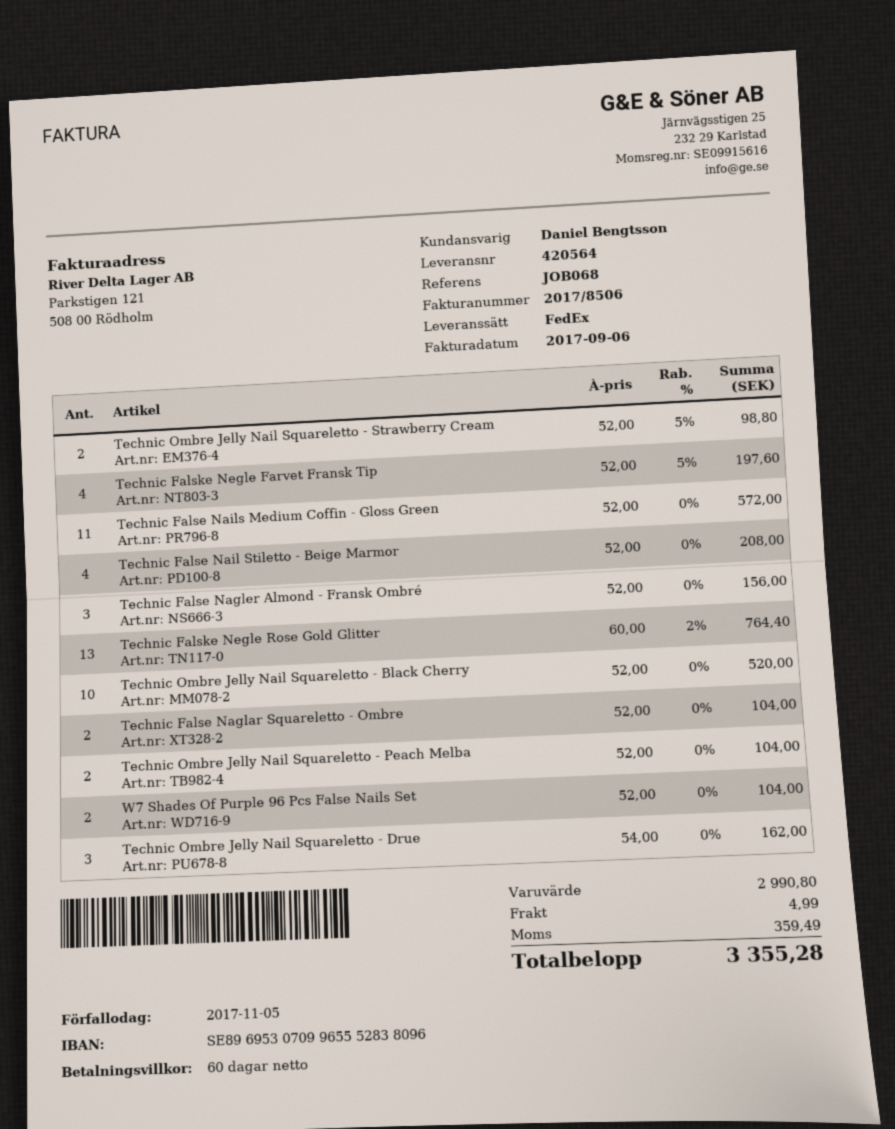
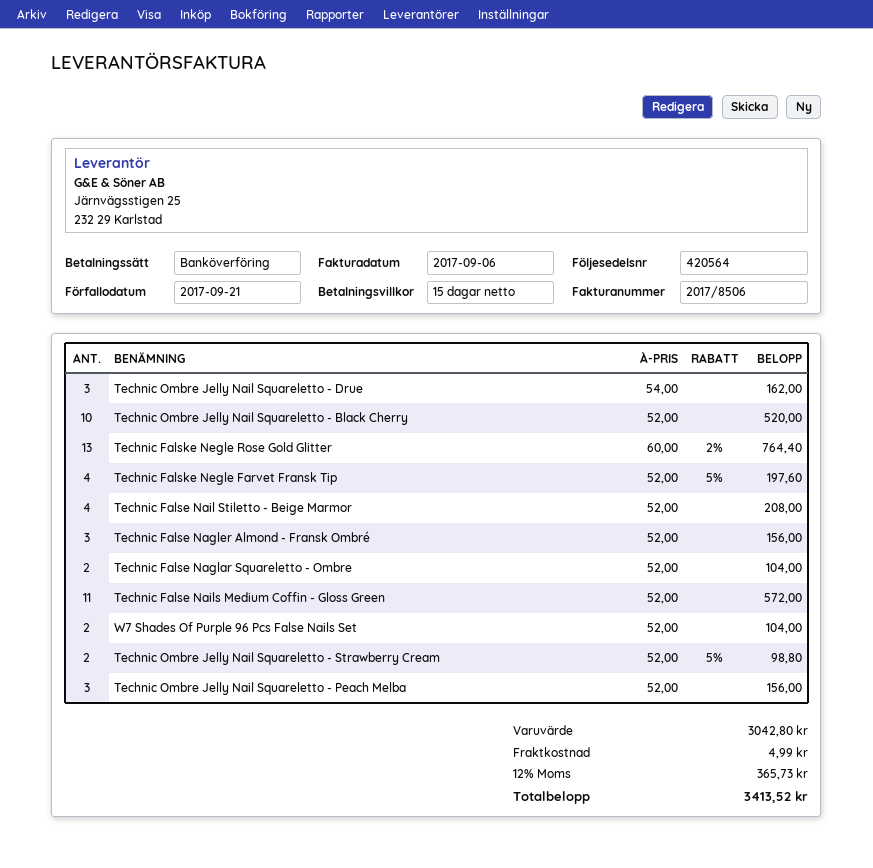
payment terms: 60 days -> 15 days
due date: 2017-11-05 -> 2017-09-21
Technic Ombre Jelly Nail Squareletto - Peach Melba: 2 x 52.00 = 104.00 -> 3 x 52.00 = 156.00
subtotal: 2990.80 -> 3042.80
tax: 359.49 -> 365.73
total: 3355.28 -> 3413.52

